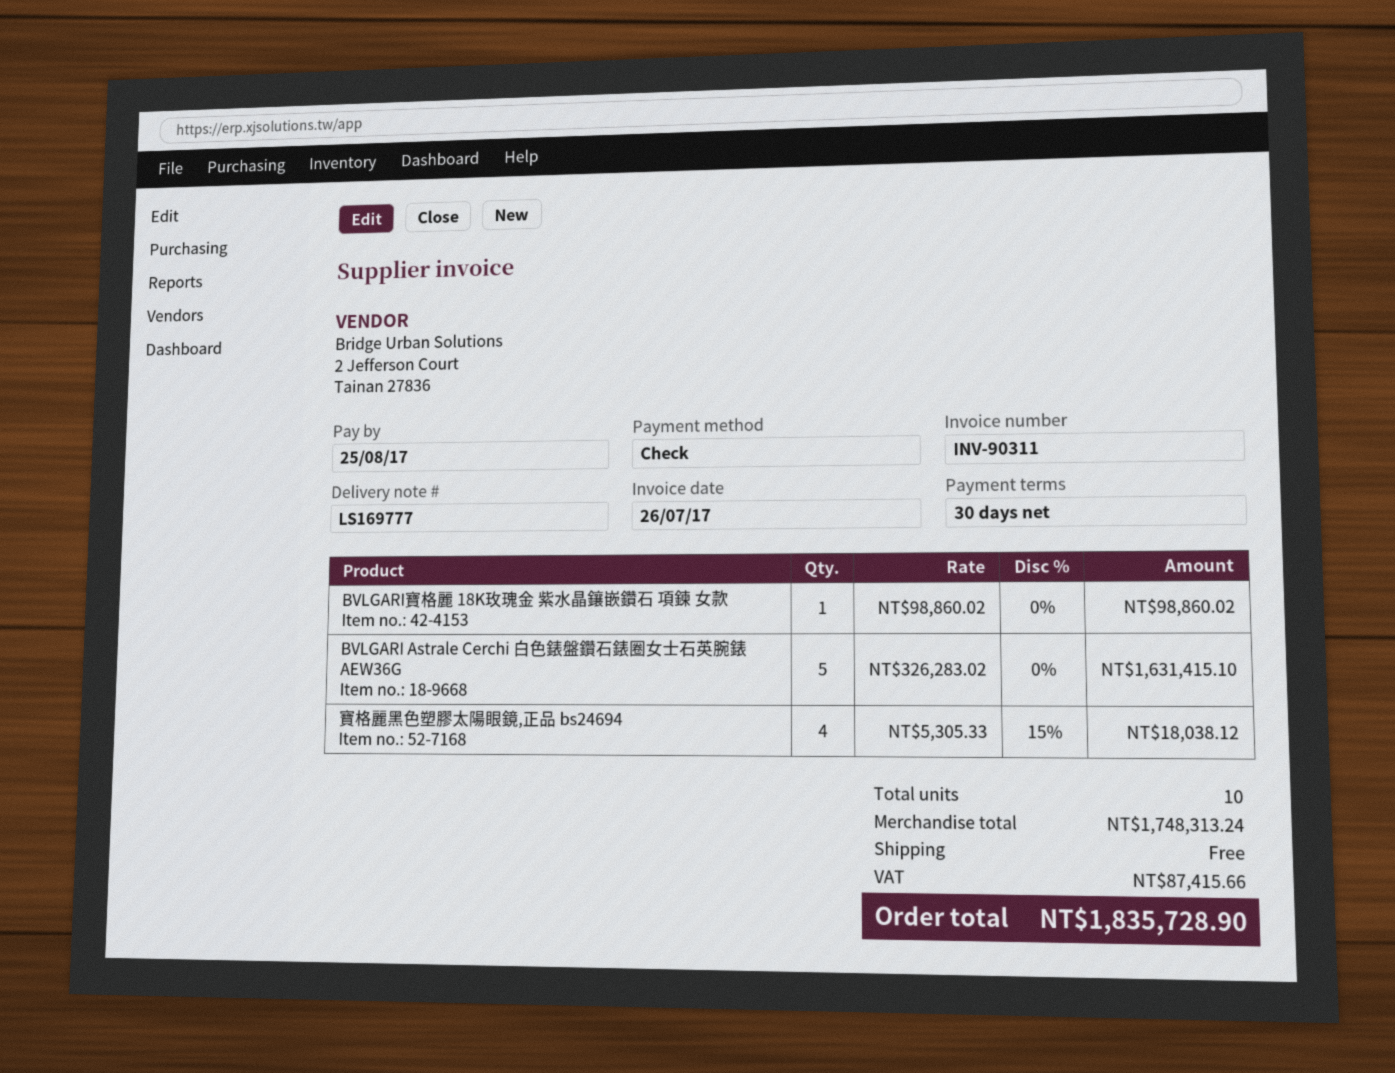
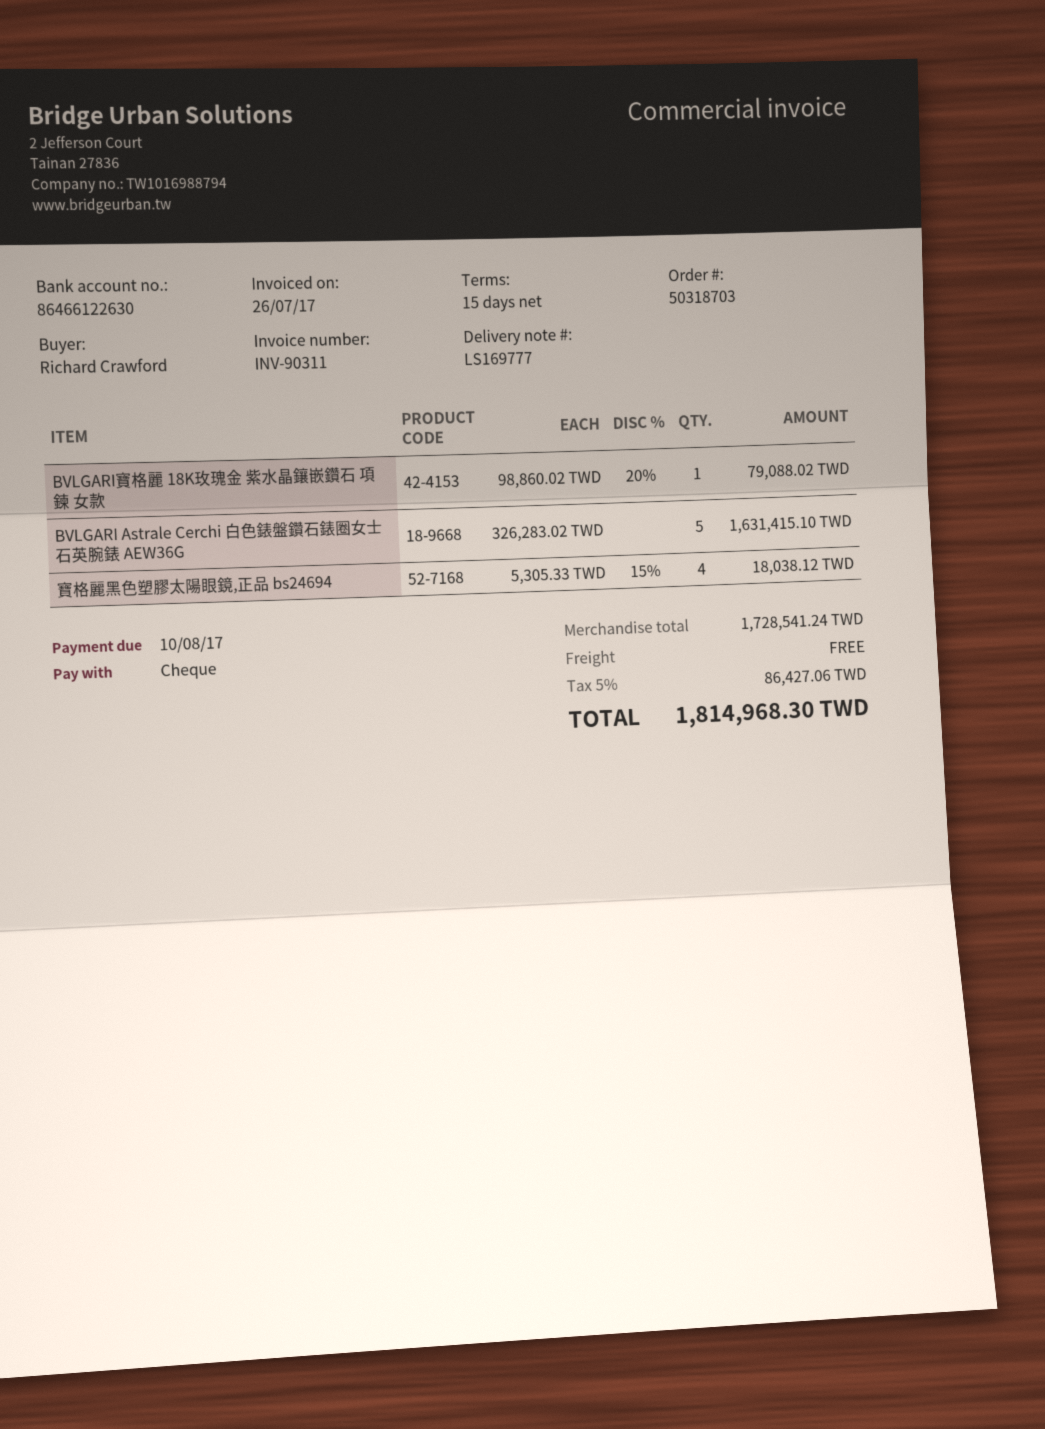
payment terms: 30 days -> 15 days
due date: 2017-08-25 -> 2017-08-10
BVLGARI寶格麗 18K玫瑰金 紫水晶鑲嵌鑽石 項鍊 女款: 1 x 98860.02 = 98860.02 -> 1 x 98860.02 - 20% = 79088.02
subtotal: 1748313.24 -> 1728541.24
tax: 87415.66 -> 86427.06
total: 1835728.90 -> 1814968.30

